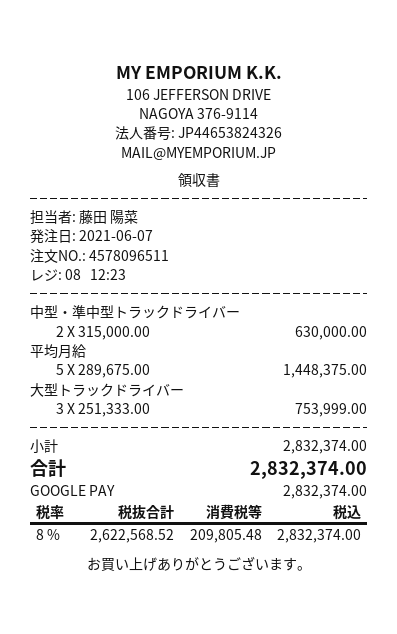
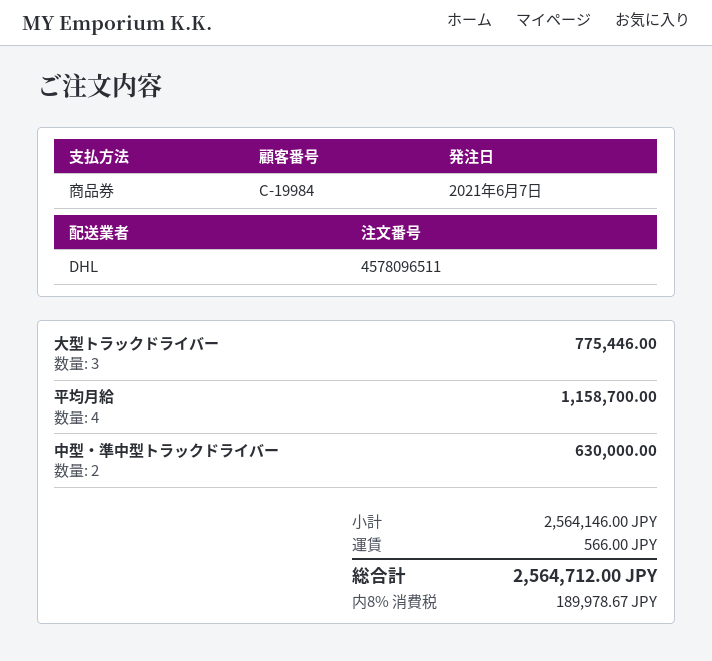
payment method: Google Pay -> gift card
平均月給: 5 for 1448375.00 -> 4 for 1158700.00
大型トラックドライバー: 3 for 753999.00 -> 3 for 775446.00
subtotal: 2832374.00 -> 2564146.00
shipping: none -> 566.00
tax: 8% = 209805.48 -> 8% = 189978.67
total: 2832374.00 -> 2564712.00

